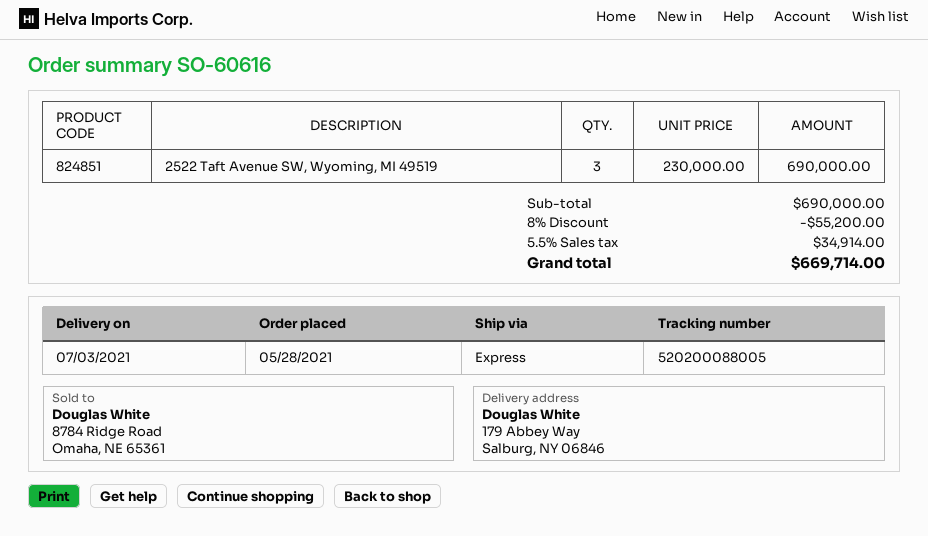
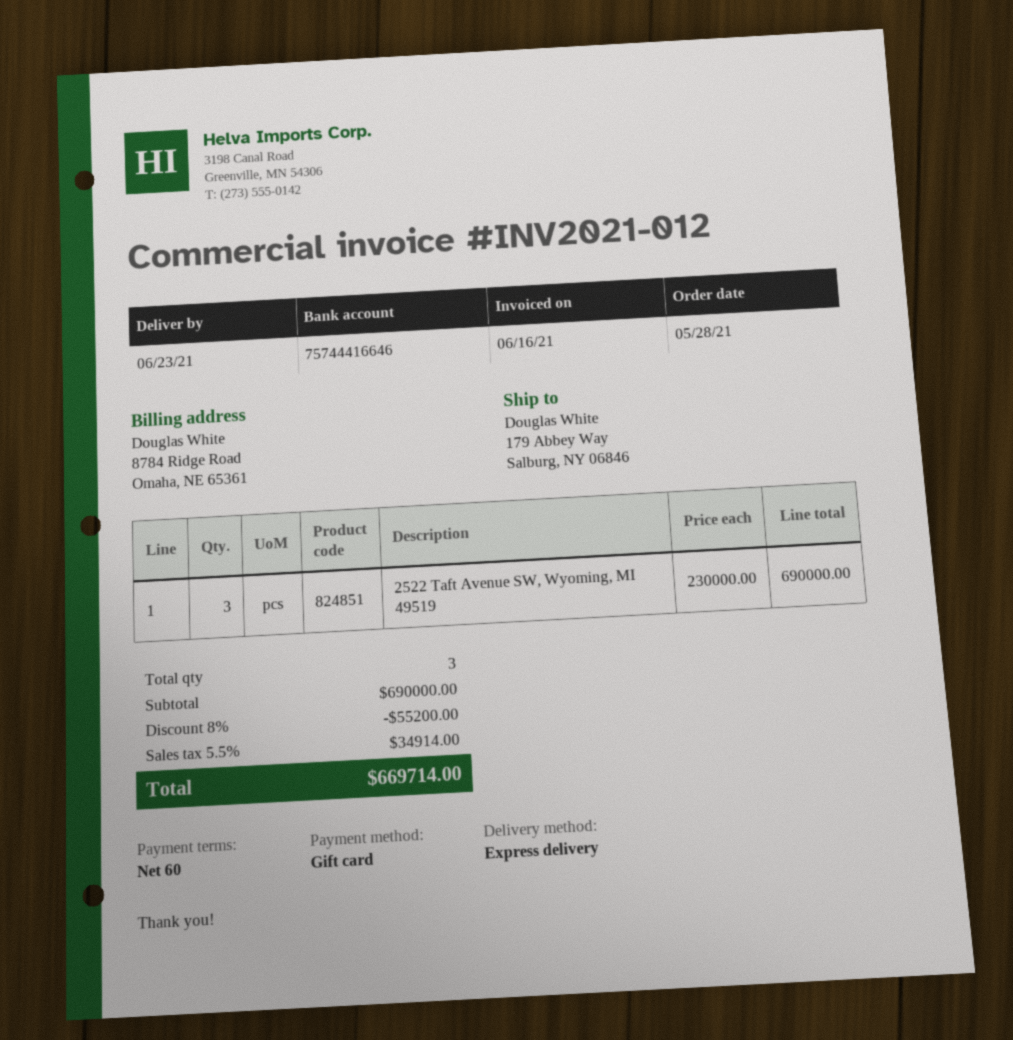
delivery date: 2021-07-03 -> 2021-06-23

